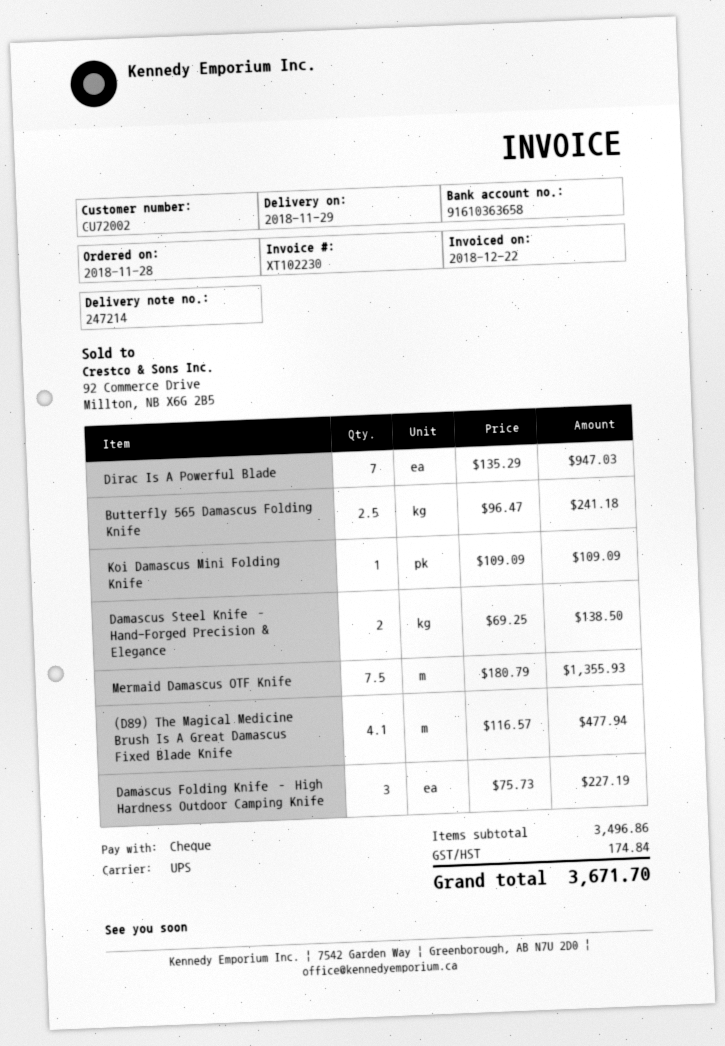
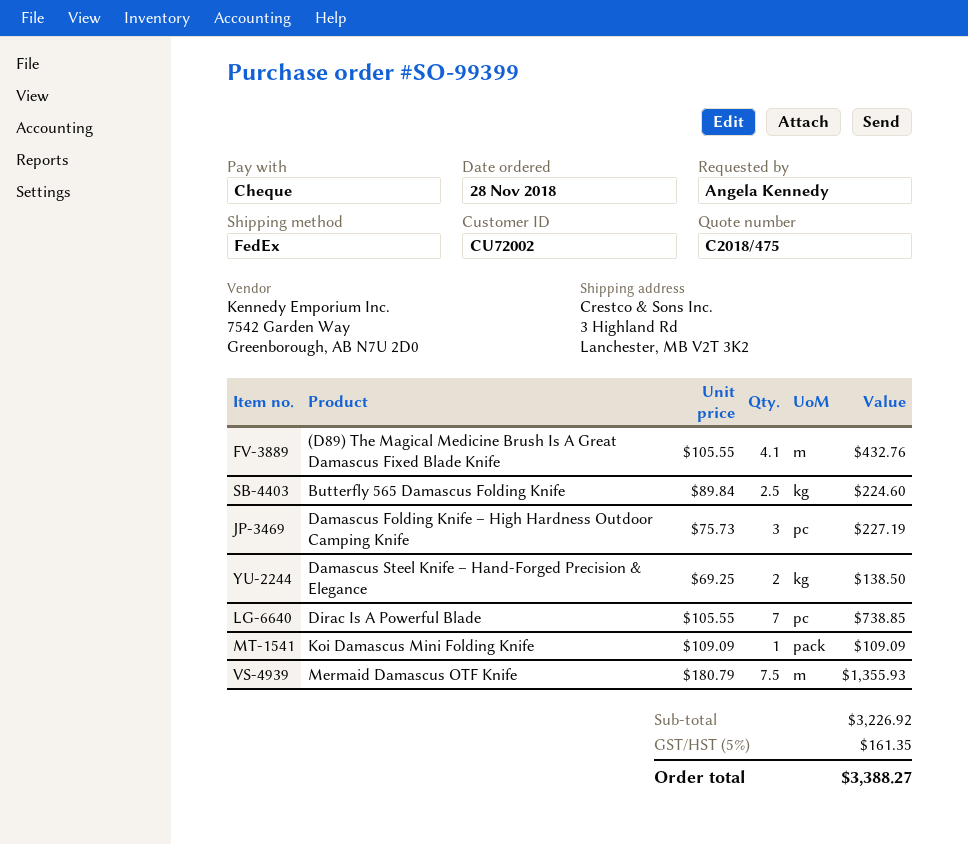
shipping method: UPS -> FedEx
Dirac Is A Powerful Blade: 7 x 135.29 = 947.03 -> 7 x 105.55 = 738.85
Butterfly 565 Damascus Folding Knife: 2.5 x 96.47 = 241.18 -> 2.5 x 89.84 = 224.60
(D89) The Magical Medicine Brush Is A Great Damascus Fixed Blade Knife: 4.1 x 116.57 = 477.94 -> 4.1 x 105.55 = 432.76
subtotal: 3496.86 -> 3226.92
tax: 174.84 -> 161.35
total: 3671.70 -> 3388.27

